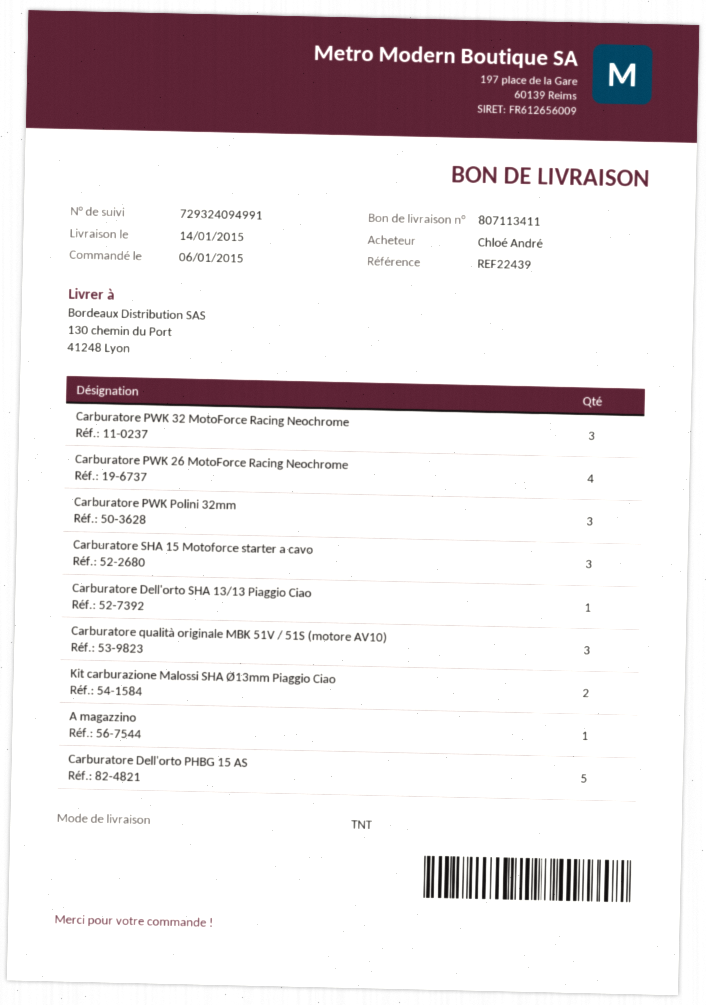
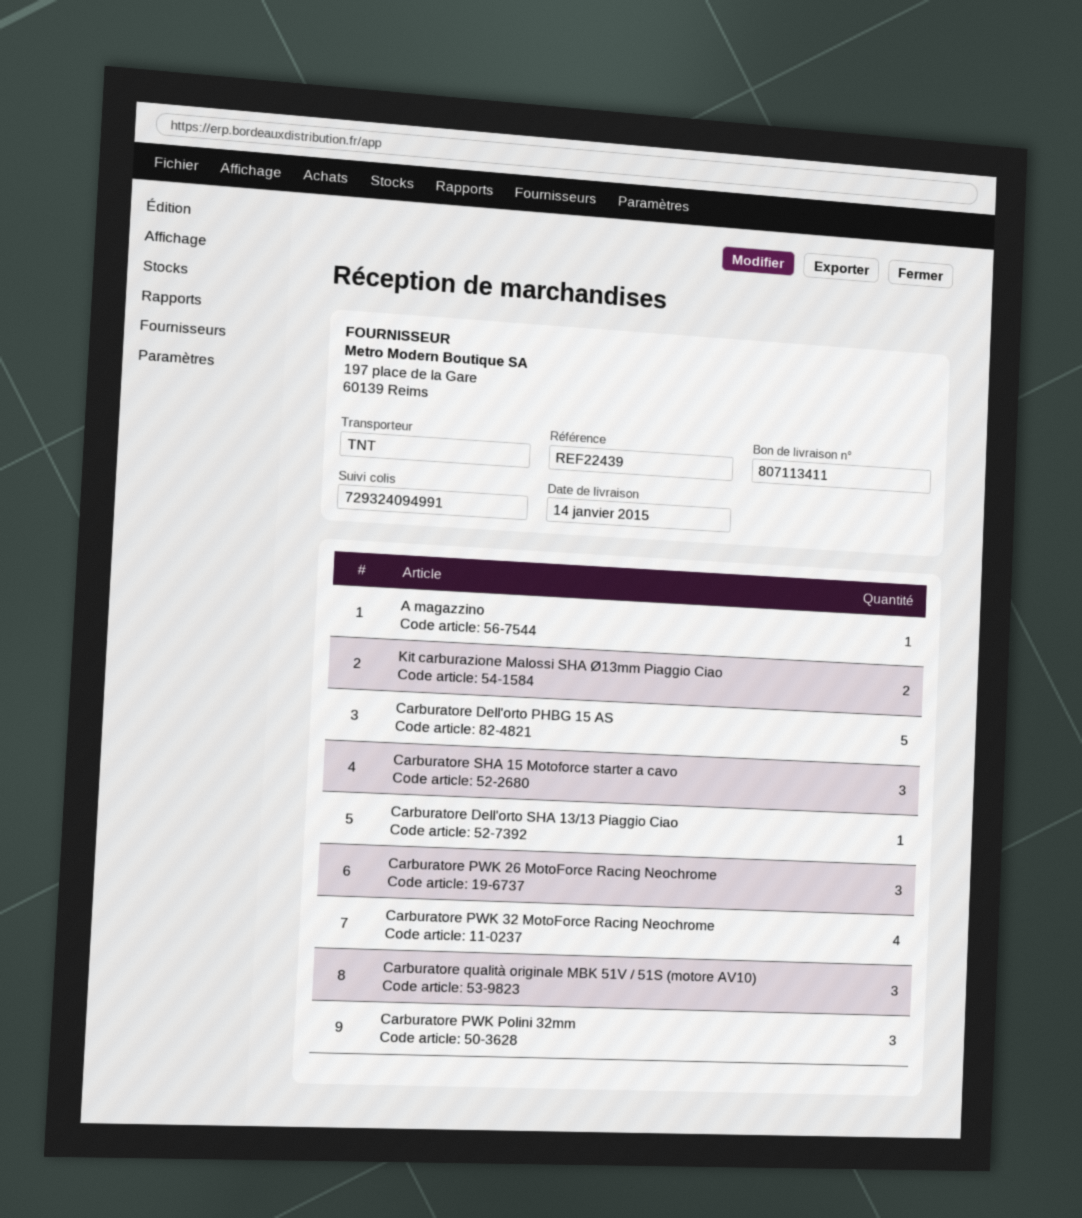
Carburatore PWK 32 MotoForce Racing Neochrome: 3 -> 4
Carburatore PWK 26 MotoForce Racing Neochrome: 4 -> 3

